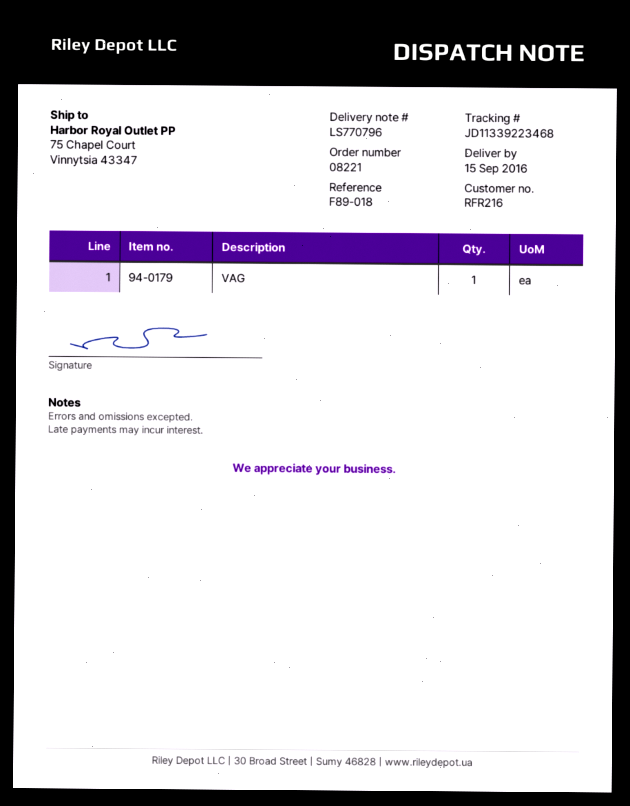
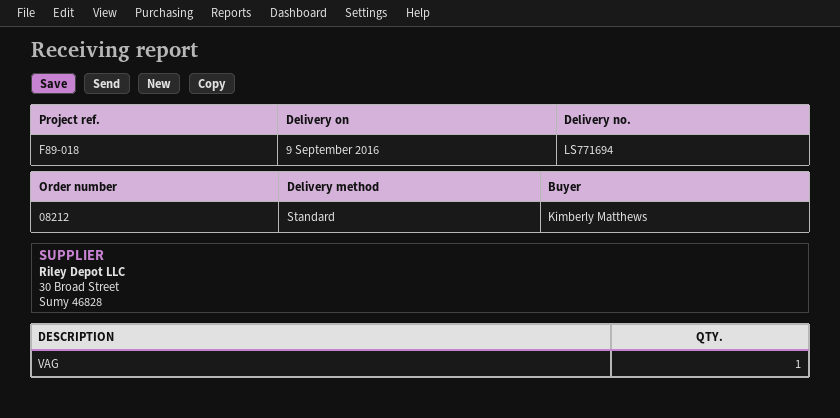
order number: 08221 -> 08212
delivery note number: LS770796 -> LS771694
delivery date: 2016-09-15 -> 2016-09-09

